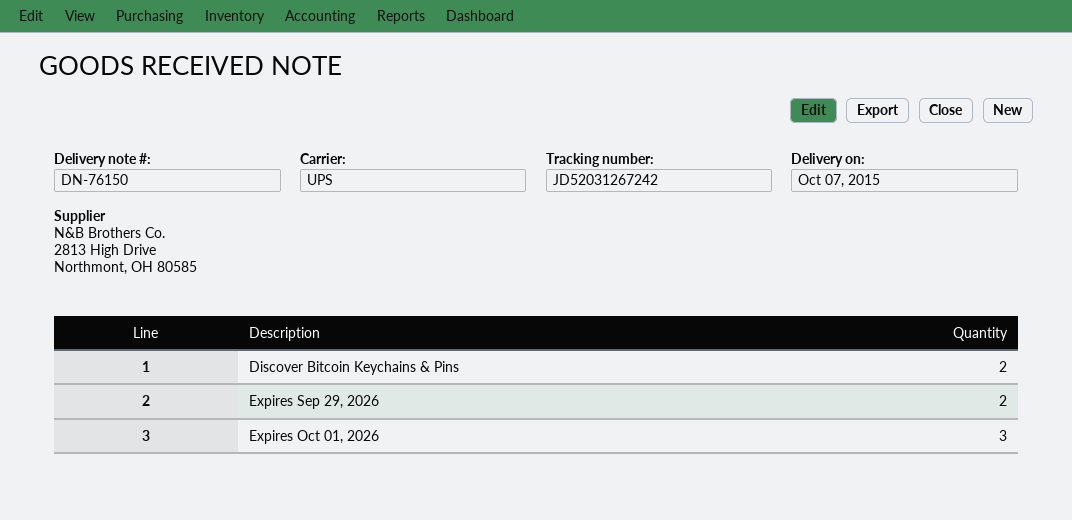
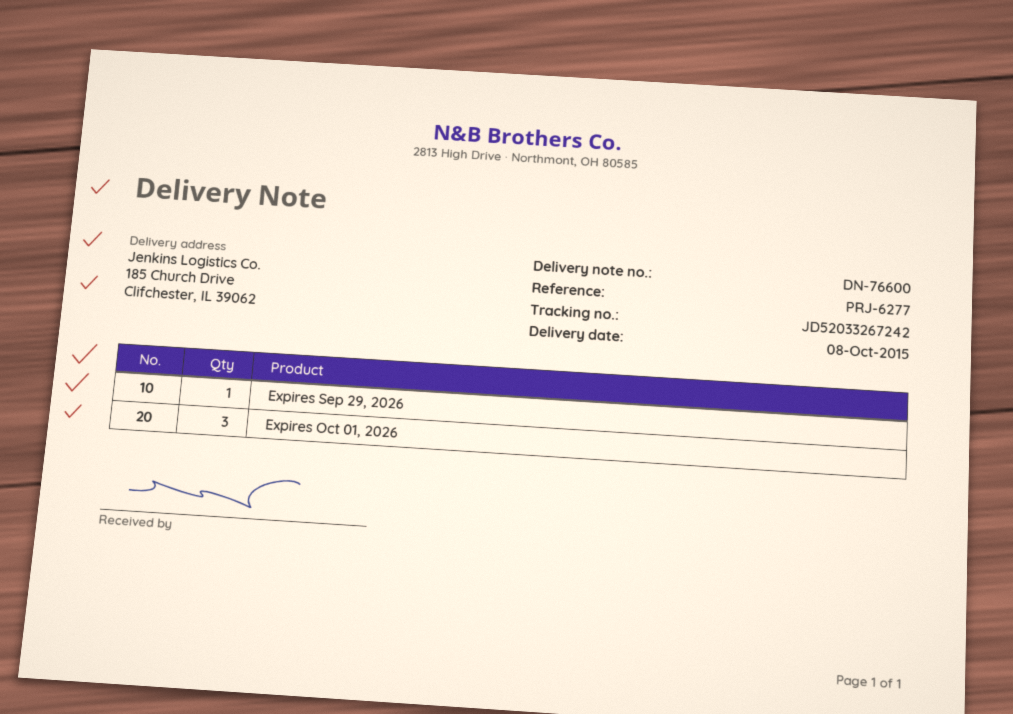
delivery note number: DN-76150 -> DN-76600
delivery date: 2015-10-07 -> 2015-10-08
tracking number: JD52031267242 -> JD52033267242
Discover Bitcoin Keychains & Pins: 2 -> none
Expires Sep 29, 2026: 2 -> 1

